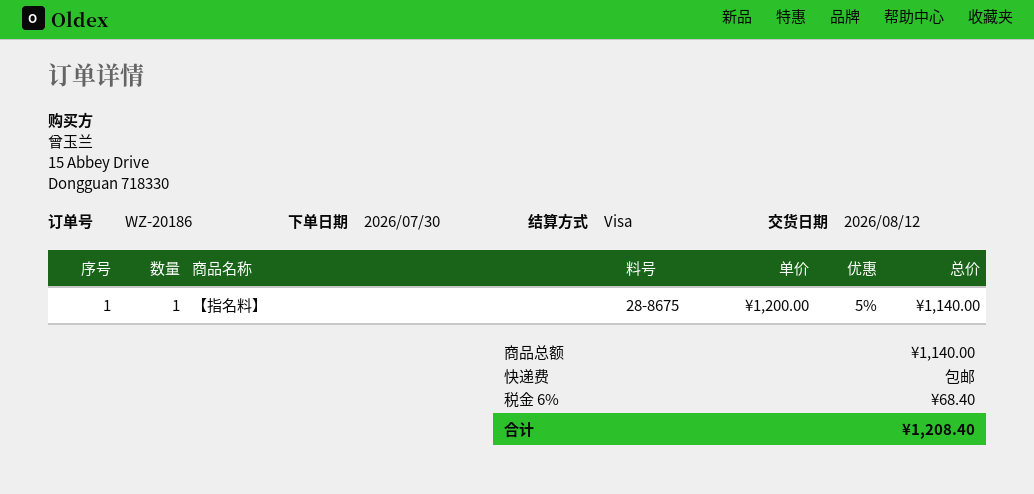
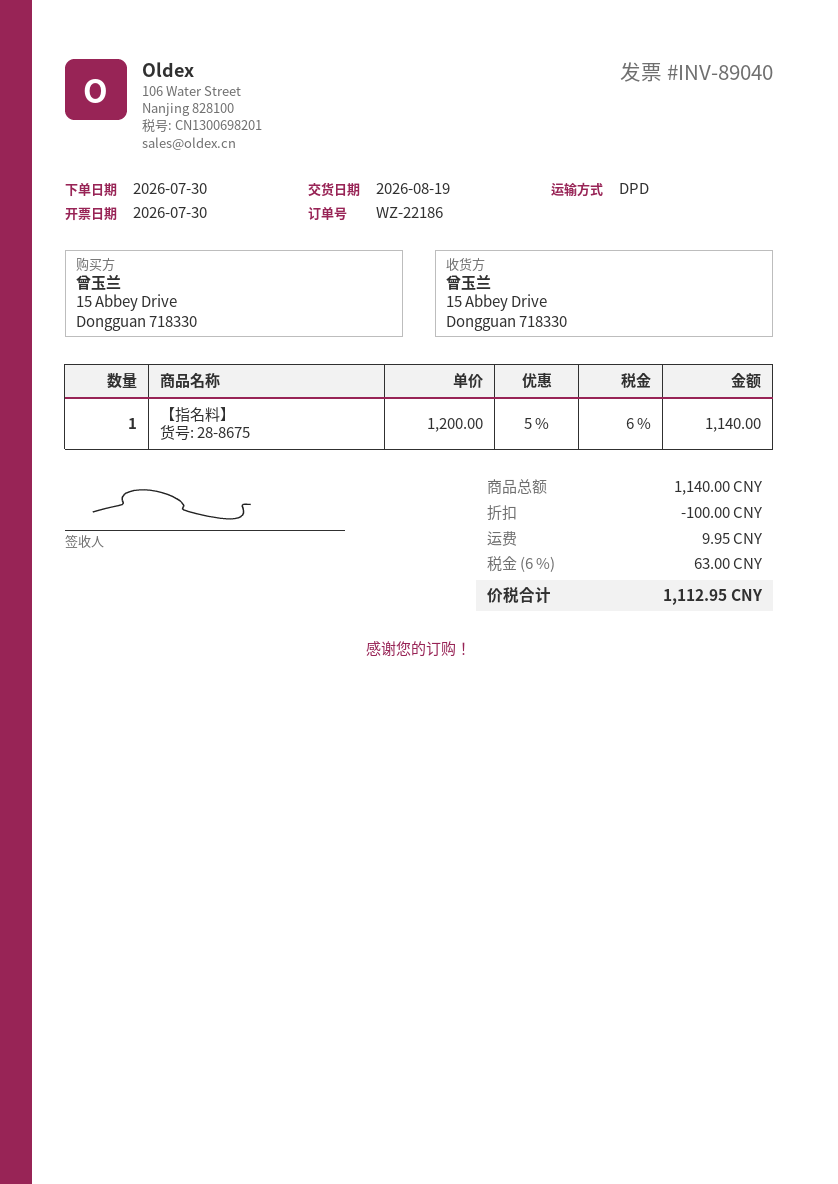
order number: WZ-20186 -> WZ-22186
delivery date: 2026-08-12 -> 2026-08-19
discount: none -> 100.00
shipping: 0.00 -> 9.95
tax: 6% = 68.40 -> 6% = 63.00
total: 1208.40 -> 1112.95

